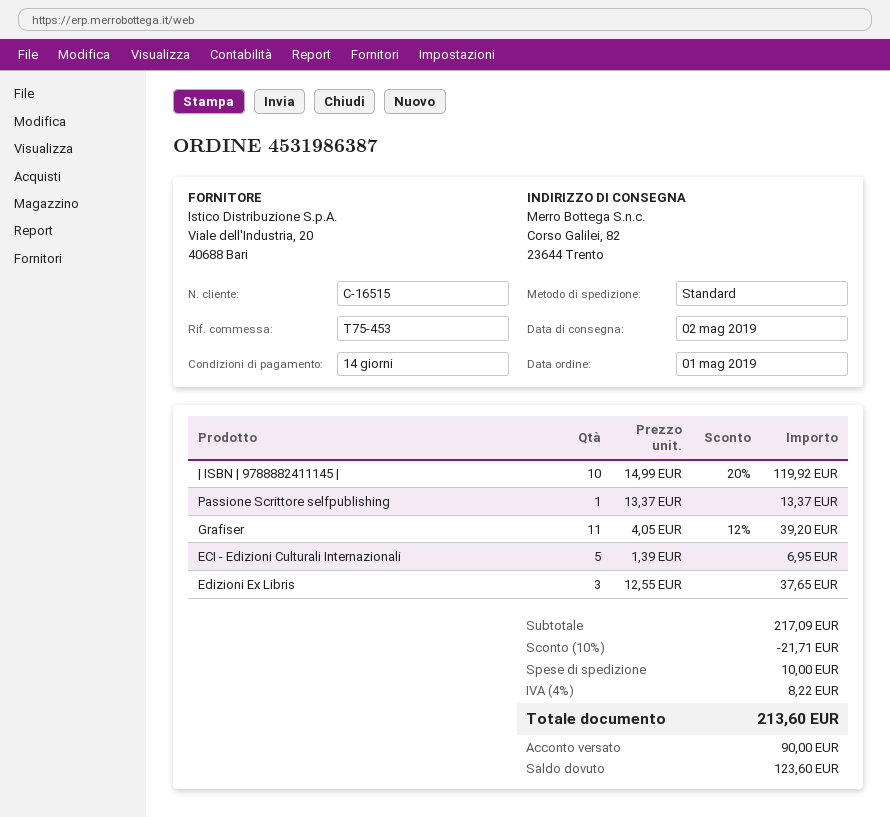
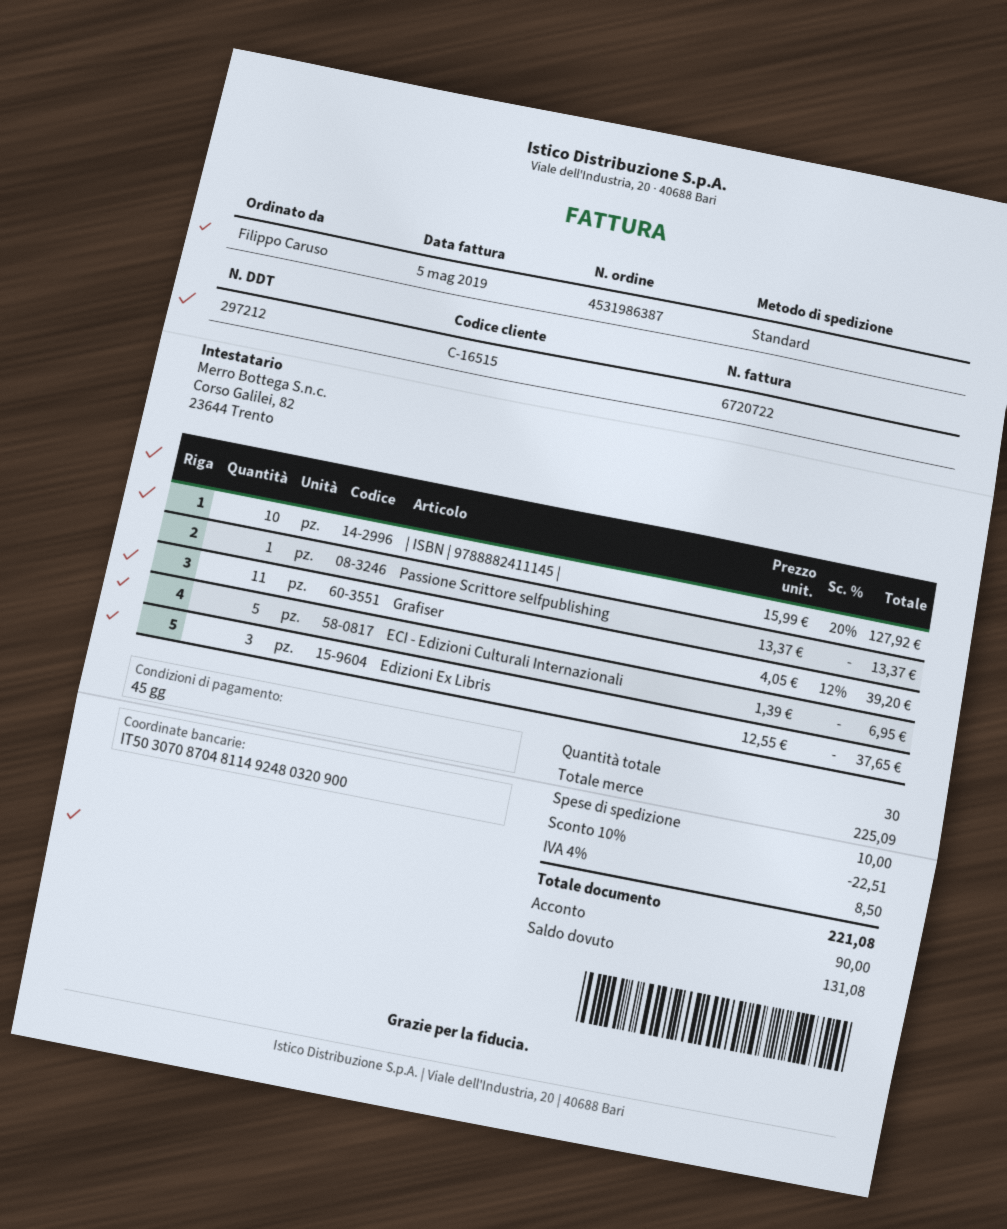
payment terms: 14 days -> 45 days
| ISBN | 9788882411145 |: 10 x 14.99 - 20% = 119.92 -> 10 x 15.99 - 20% = 127.92
subtotal: 217.09 -> 225.09
discount: 10% = 21.71 -> 10% = 22.51
tax: 4% = 8.22 -> 4% = 8.50
total: 213.60 -> 221.08
balance: 123.60 -> 131.08

